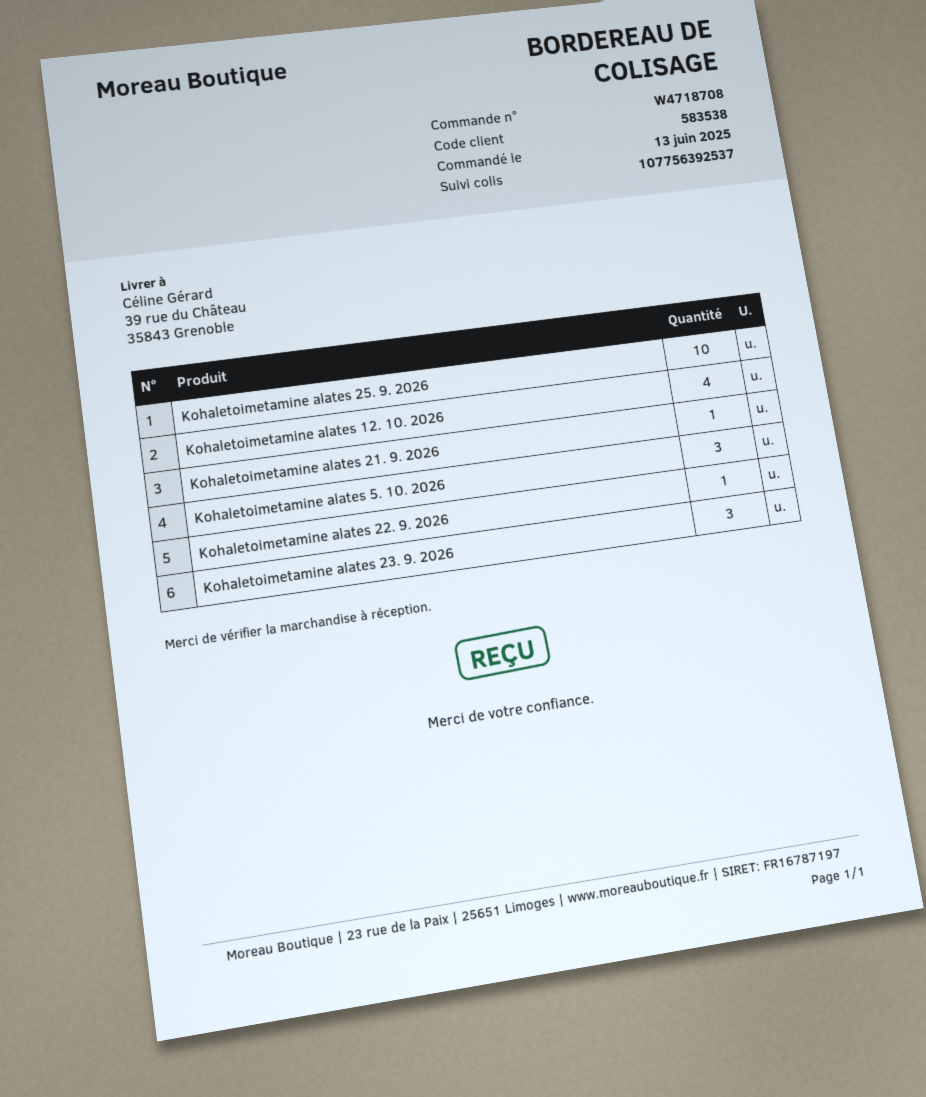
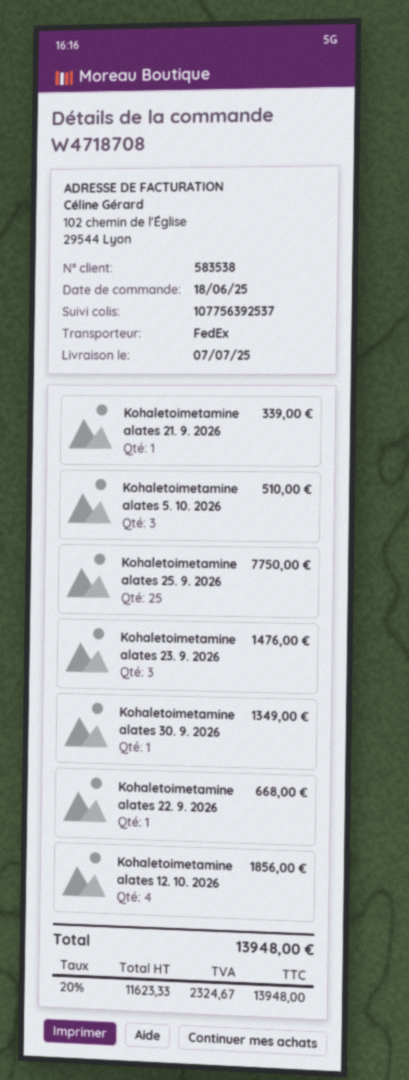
order date: 2025-06-13 -> 2025-06-18
Kohaletoimetamine alates 25. 9. 2026: 10 -> 25
Kohaletoimetamine alates 30. 9. 2026: none -> 1

